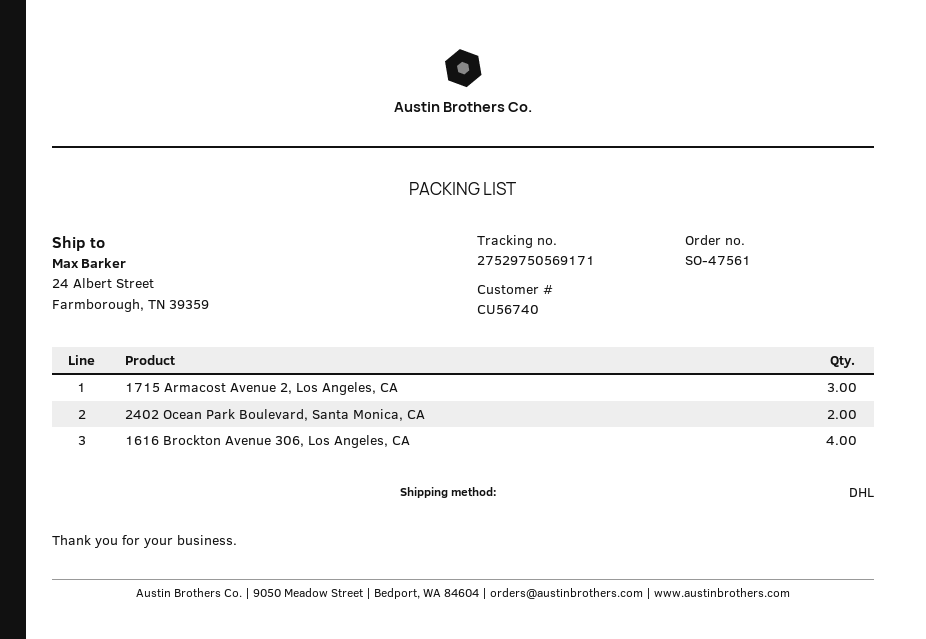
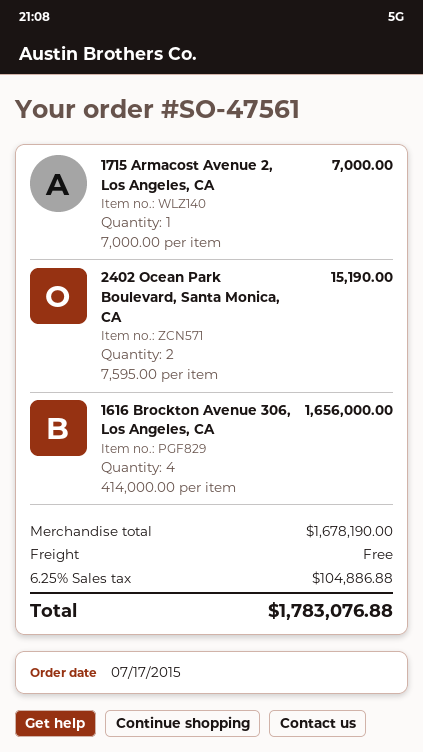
1715 Armacost Avenue 2, Los Angeles, CA: 3 -> 1

